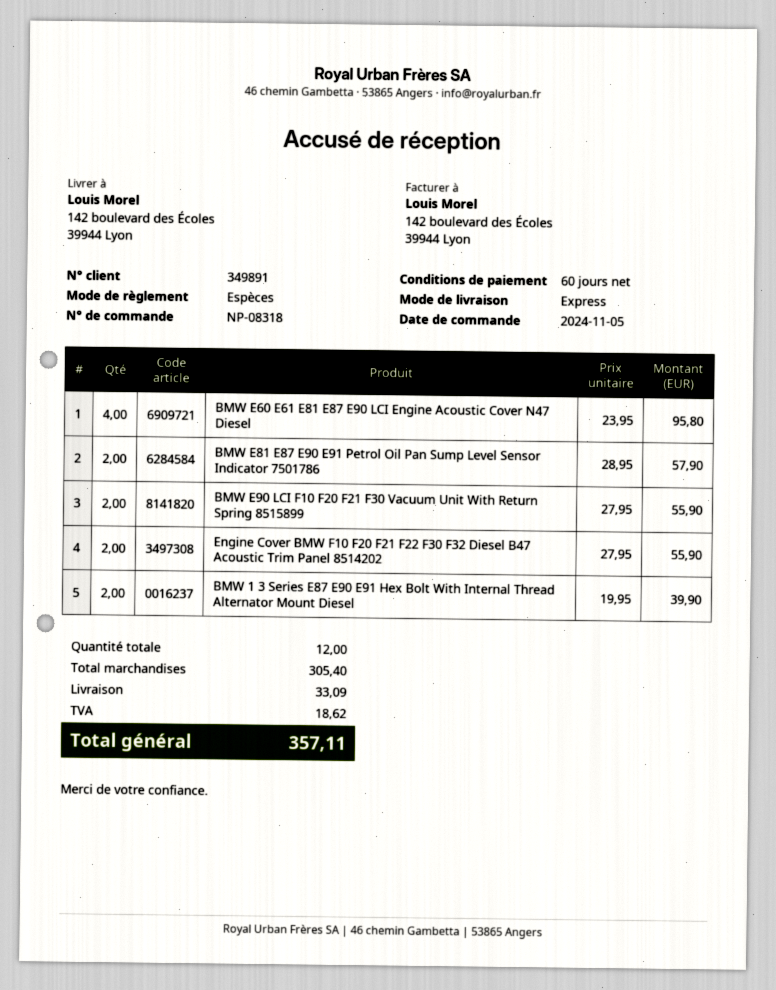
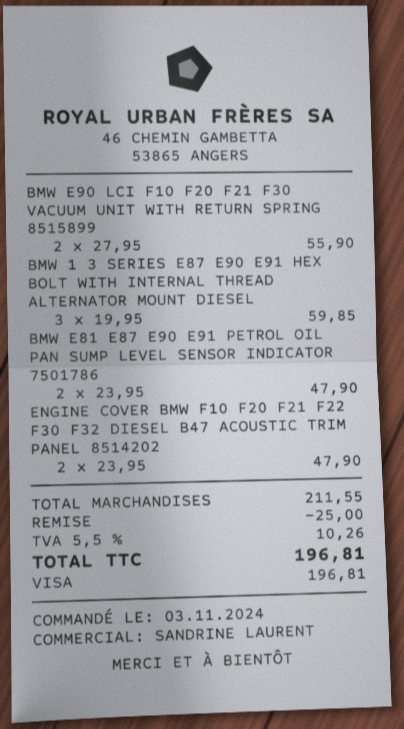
order date: 2024-11-05 -> 2024-11-03
payment method: cash -> Visa
BMW E60 E61 E81 E87 E90 LCI Engine Acoustic Cover N47 Diesel: 4 x 23.95 = 95.80 -> none
BMW E81 E87 E90 E91 Petrol Oil Pan Sump Level Sensor Indicator 7501786: 2 x 28.95 = 57.90 -> 2 x 23.95 = 47.90
Engine Cover BMW F10 F20 F21 F22 F30 F32 Diesel B47 Acoustic Trim Panel 8514202: 2 x 27.95 = 55.90 -> 2 x 23.95 = 47.90
BMW 1 3 Series E87 E90 E91 Hex Bolt With Internal Thread Alternator Mount Diesel: 2 x 19.95 = 39.90 -> 3 x 19.95 = 59.85
subtotal: 305.40 -> 211.55
discount: none -> 25.00
shipping: 33.09 -> none
tax: 18.62 -> 10.26
total: 357.11 -> 196.81

